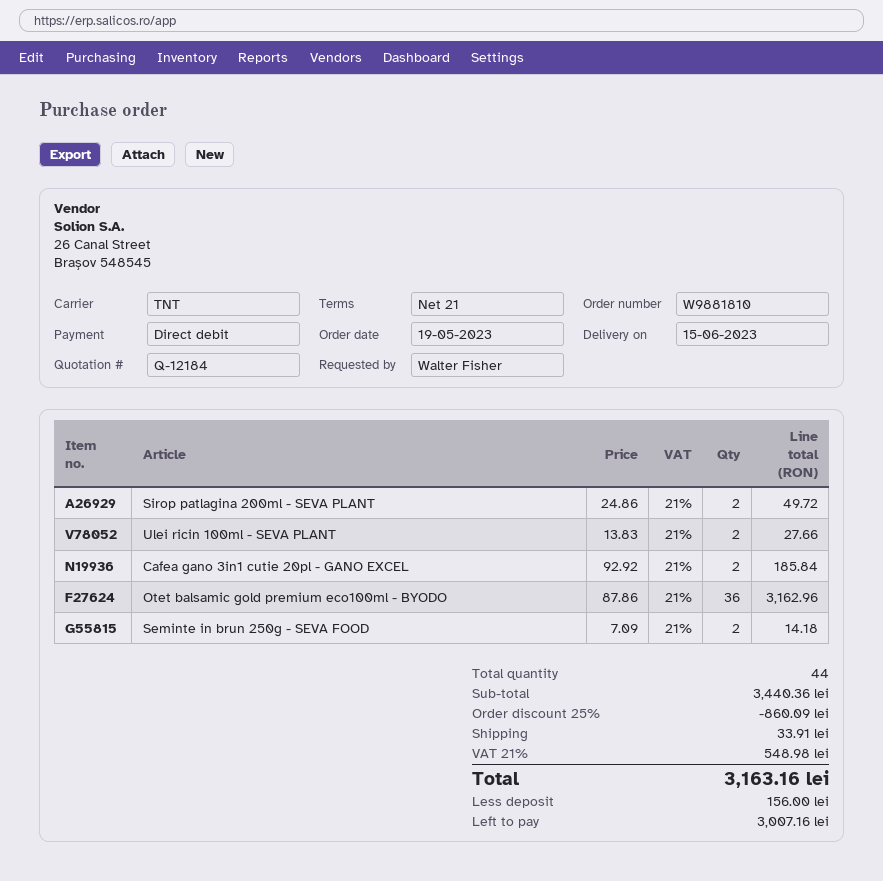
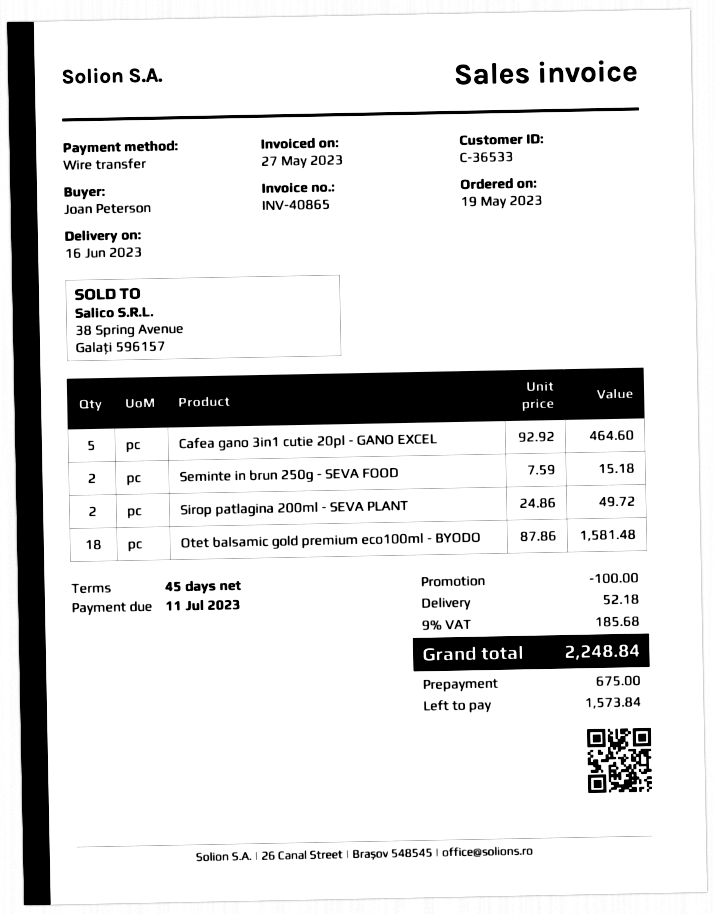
delivery date: 2023-06-15 -> 2023-06-16
payment terms: 21 days -> 45 days
ordered by: Walter Fisher -> Joan Peterson
payment method: direct debit -> bank transfer
Ulei ricin 100ml - SEVA PLANT: 2 x 13.83 = 27.66 -> none
Cafea gano 3in1 cutie 20pl - GANO EXCEL: 2 x 92.92 = 185.84 -> 5 x 92.92 = 464.60
Otet balsamic gold premium eco100ml - BYODO: 36 x 87.86 = 3162.96 -> 18 x 87.86 = 1581.48
Seminte in brun 250g - SEVA FOOD: 2 x 7.09 = 14.18 -> 2 x 7.59 = 15.18
discount: 860.09 -> 100.00
shipping: 33.91 -> 52.18
tax: 21% = 548.98 -> 9% = 185.68
total: 3163.16 -> 2248.84
deposit: 156.00 -> 675.00
balance: 3007.16 -> 1573.84

